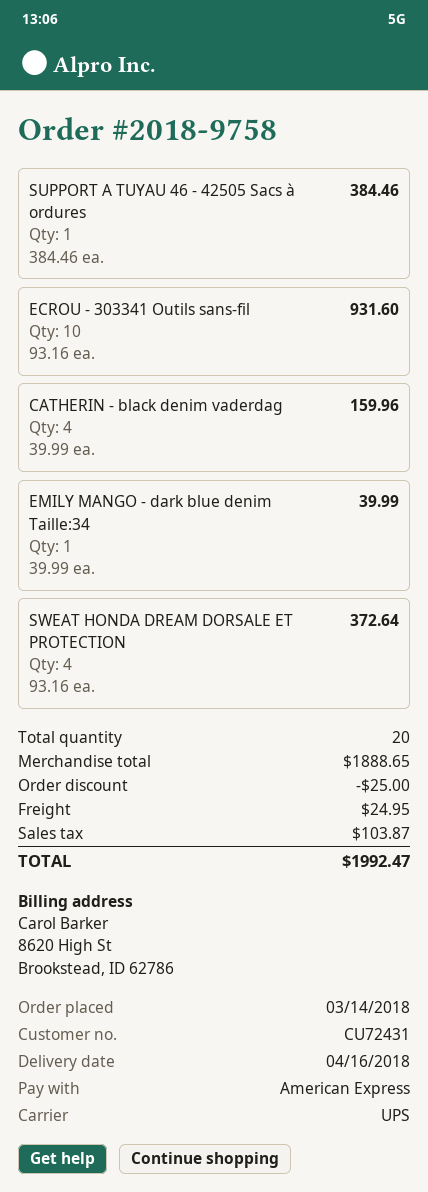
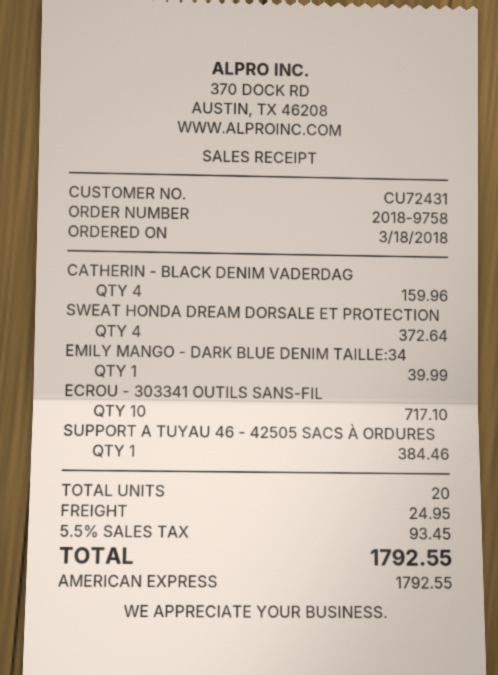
order date: 2018-03-14 -> 2018-03-18
ECROU - 303341 Outils sans-fil: 10 for 931.60 -> 10 for 717.10
discount: 25.00 -> none
tax: 103.87 -> 93.45
total: 1992.47 -> 1792.55

